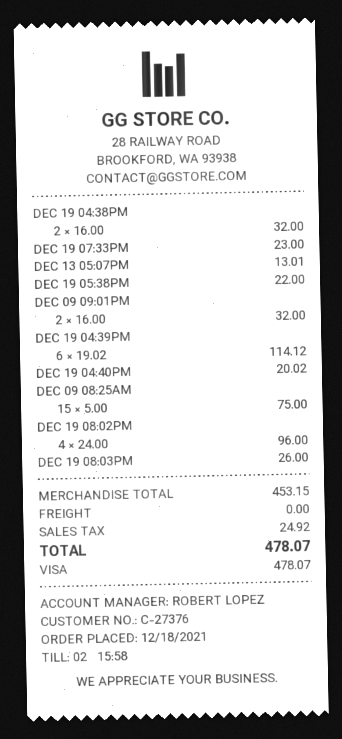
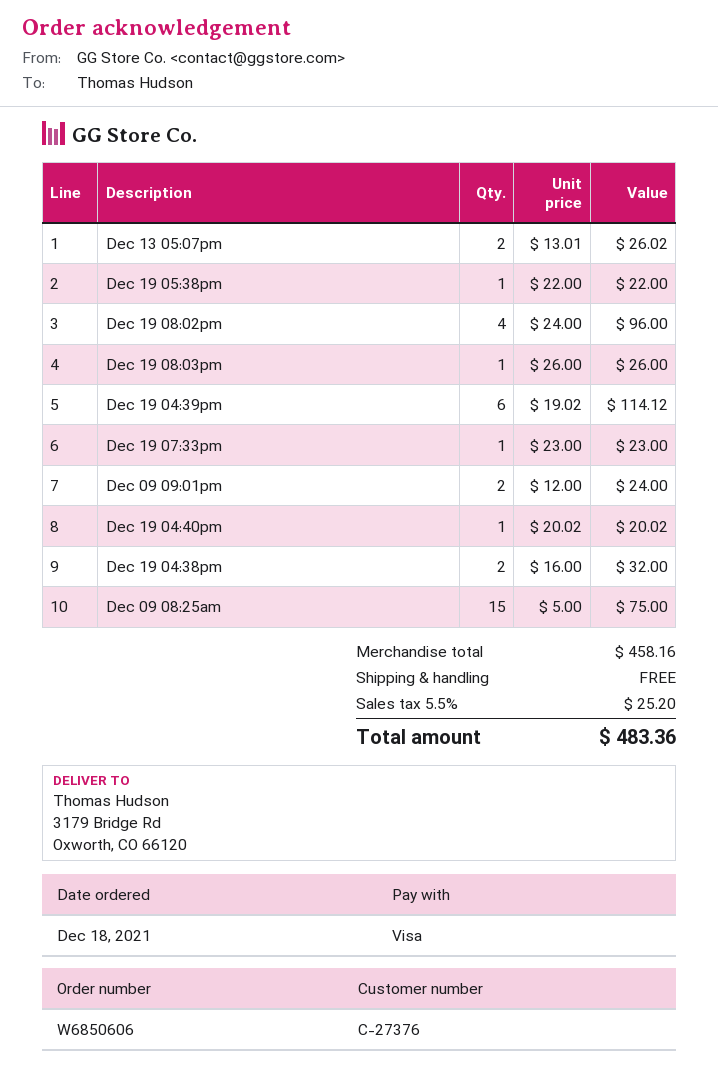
DEC 13 05:07PM: 1 x 13.01 = 13.01 -> 2 x 13.01 = 26.02
DEC 09 09:01PM: 2 x 16.00 = 32.00 -> 2 x 12.00 = 24.00
subtotal: 453.15 -> 458.16
tax: 24.92 -> 25.20
total: 478.07 -> 483.36

